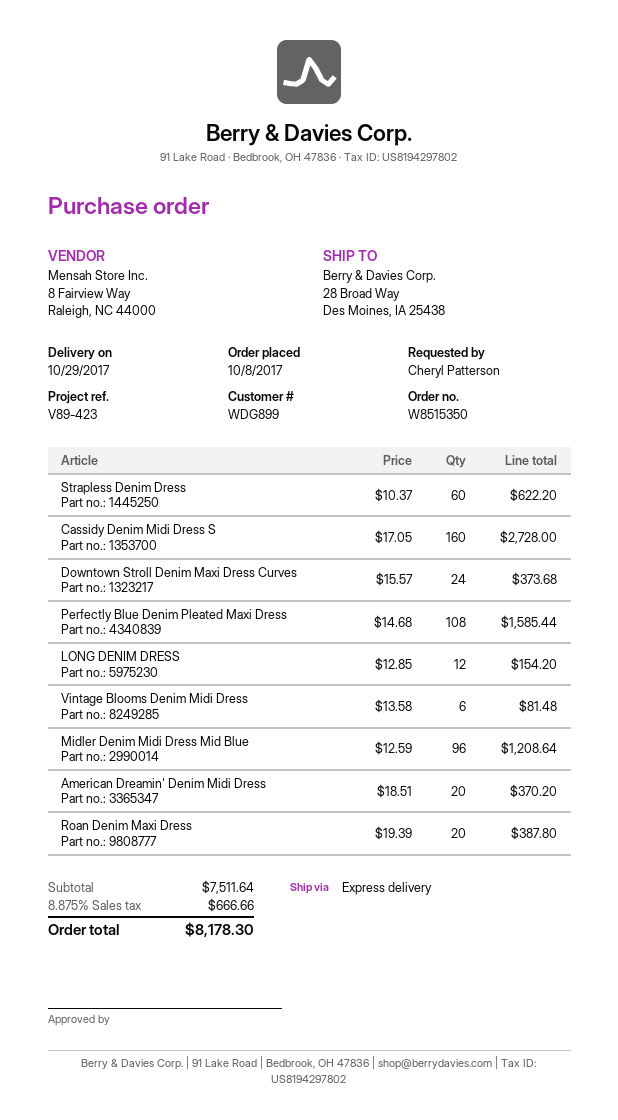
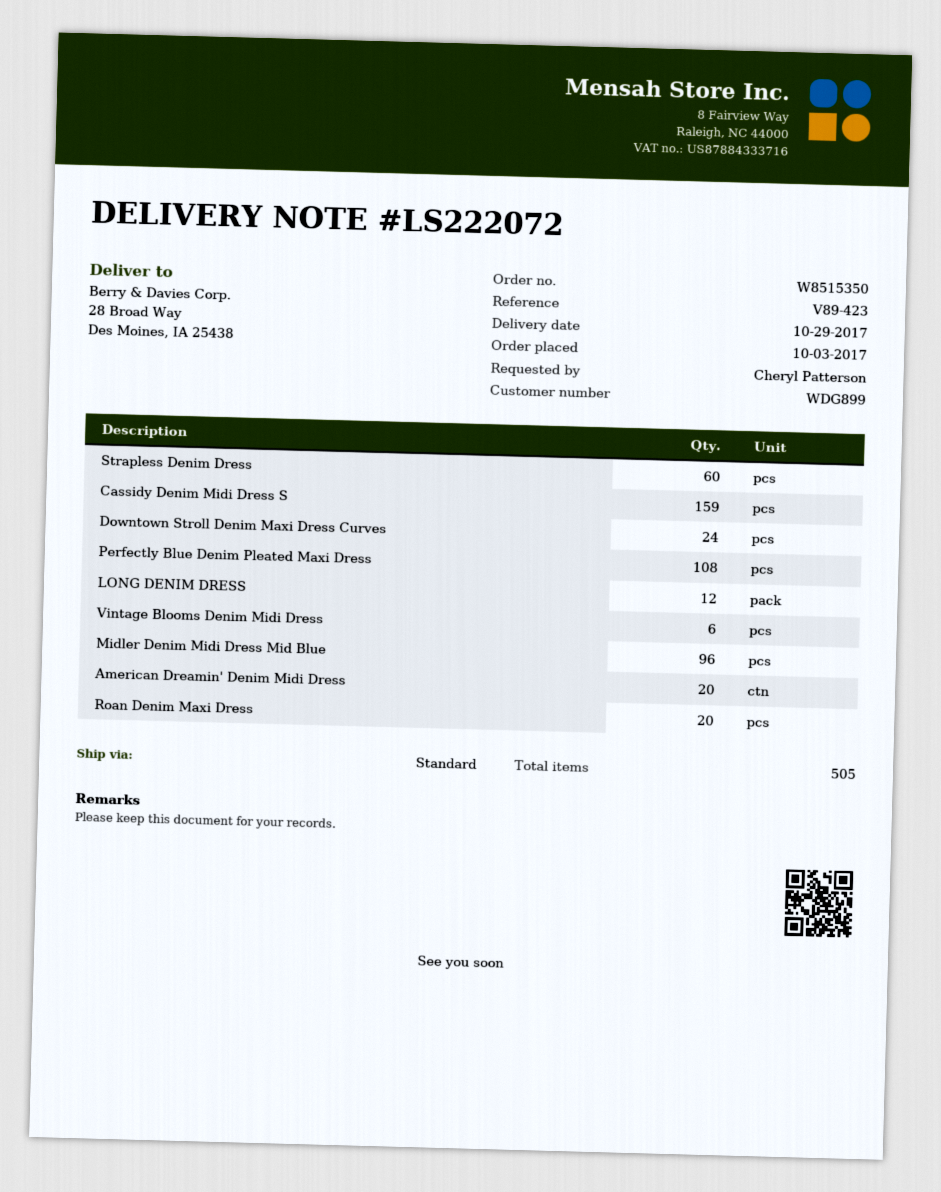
order date: 2017-10-08 -> 2017-10-03
shipping method: express -> standard
Cassidy Denim Midi Dress S: 160 -> 159

